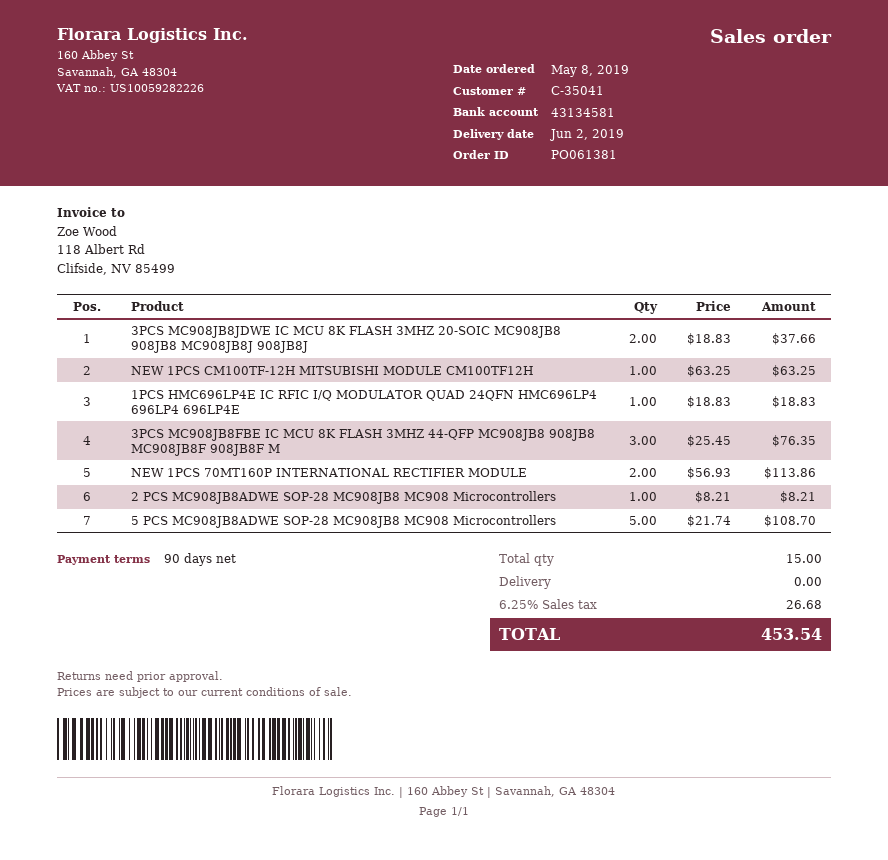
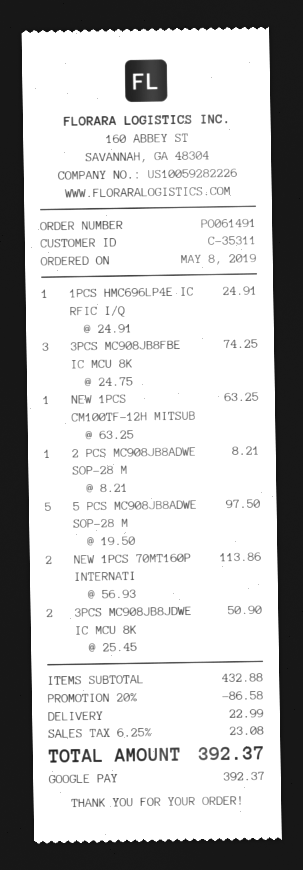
order number: PO061381 -> PO061491
customer number: C-35041 -> C-35311
3PCS MC908JB8JDWE IC MCU 8K FLASH 3MHZ 20-SOIC MC908JB8 908JB8 MC908JB8J 908JB8J: 2 x 18.83 = 37.66 -> 2 x 25.45 = 50.90
1PCS HMC696LP4E IC RFIC I/Q MODULATOR QUAD 24QFN HMC696LP4 696LP4 696LP4E: 1 x 18.83 = 18.83 -> 1 x 24.91 = 24.91
3PCS MC908JB8FBE IC MCU 8K FLASH 3MHZ 44-QFP MC908JB8 908JB8 MC908JB8F 908JB8F M: 3 x 25.45 = 76.35 -> 3 x 24.75 = 74.25
5 PCS MC908JB8ADWE SOP-28 MC908JB8 MC908 Microcontrollers: 5 x 21.74 = 108.70 -> 5 x 19.50 = 97.50
discount: none -> 20% = 86.58
shipping: 0.00 -> 22.99
tax: 6.25% = 26.68 -> 6.25% = 23.08
total: 453.54 -> 392.37

